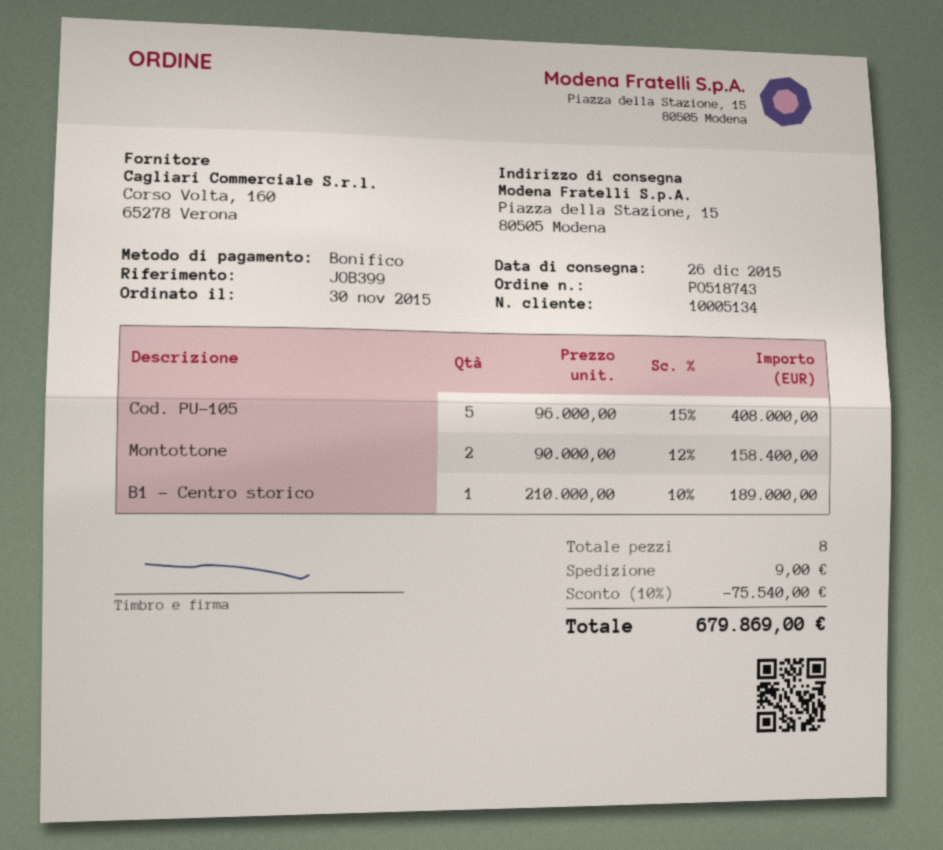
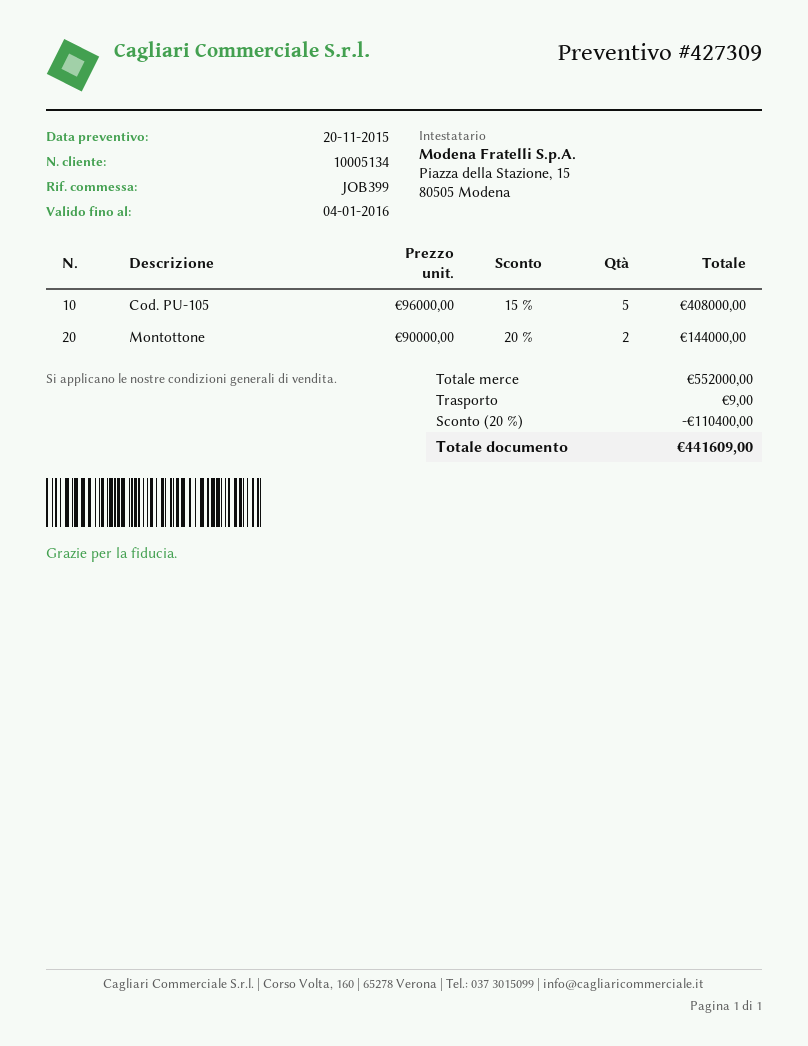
Montottone: 2 x 90000.00 - 12% = 158400.00 -> 2 x 90000.00 - 20% = 144000.00
B1 - Centro storico: 1 x 210000.00 - 10% = 189000.00 -> none
discount: 10% = 75540.00 -> 20% = 110400.00
total: 679869.00 -> 441609.00

